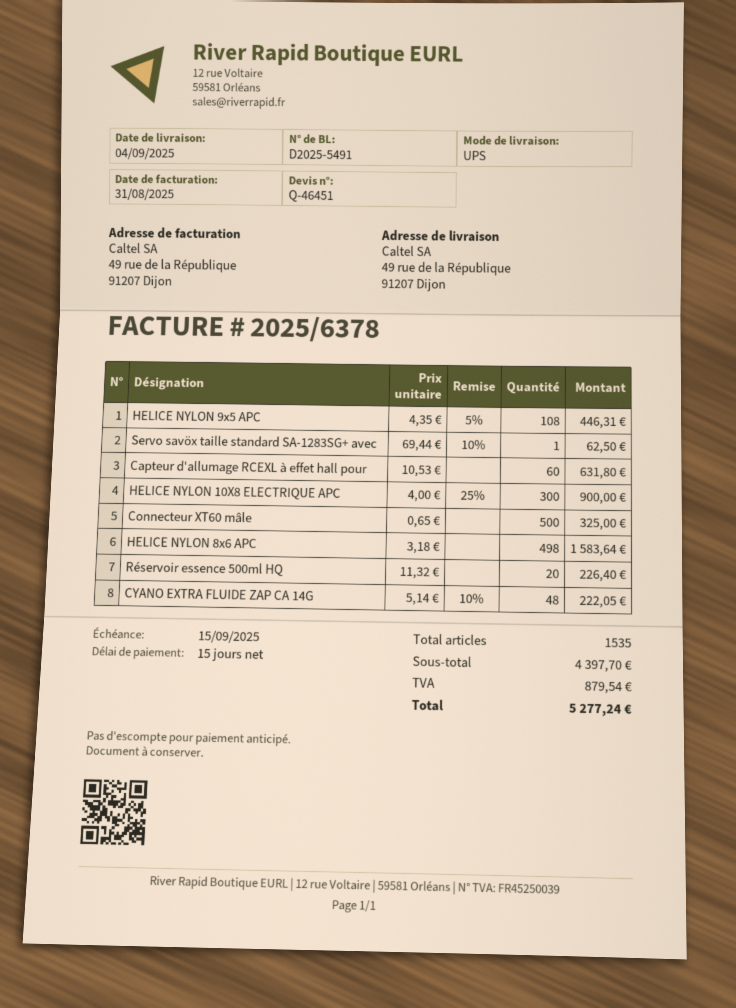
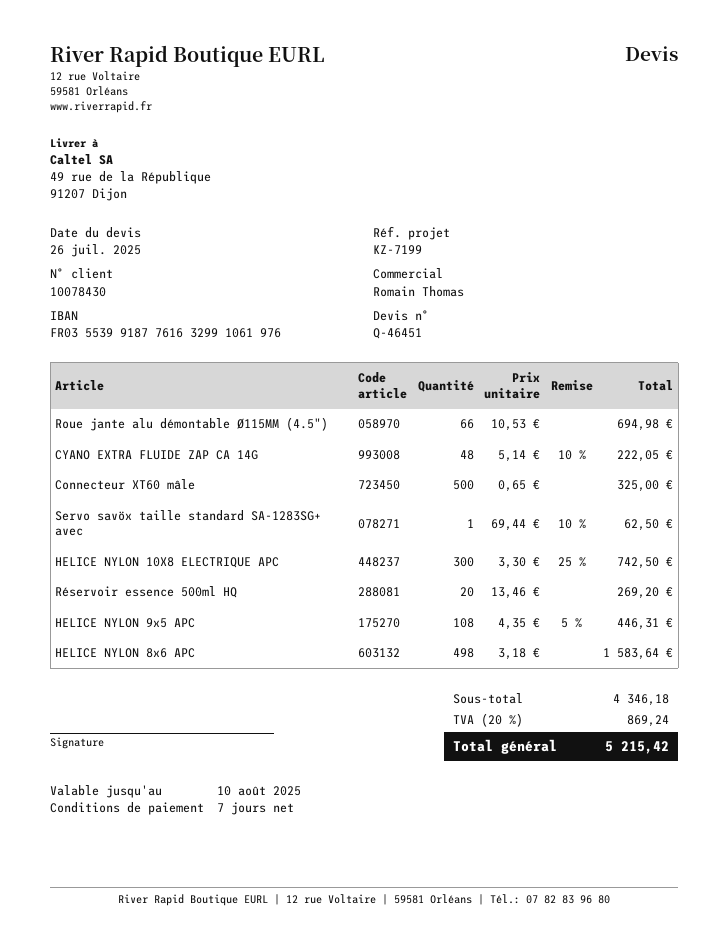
payment terms: 15 days -> 7 days
Capteur d'allumage RCEXL à effet hall pour: 60 x 10.53 = 631.80 -> none
HELICE NYLON 10X8 ELECTRIQUE APC: 300 x 4.00 - 25% = 900.00 -> 300 x 3.30 - 25% = 742.50
Réservoir essence 500ml HQ: 20 x 11.32 = 226.40 -> 20 x 13.46 = 269.20
Roue jante alu démontable Ø115MM (4.5"): none -> 66 x 10.53 = 694.98
subtotal: 4397.70 -> 4346.18
tax: 879.54 -> 869.24
total: 5277.24 -> 5215.42

